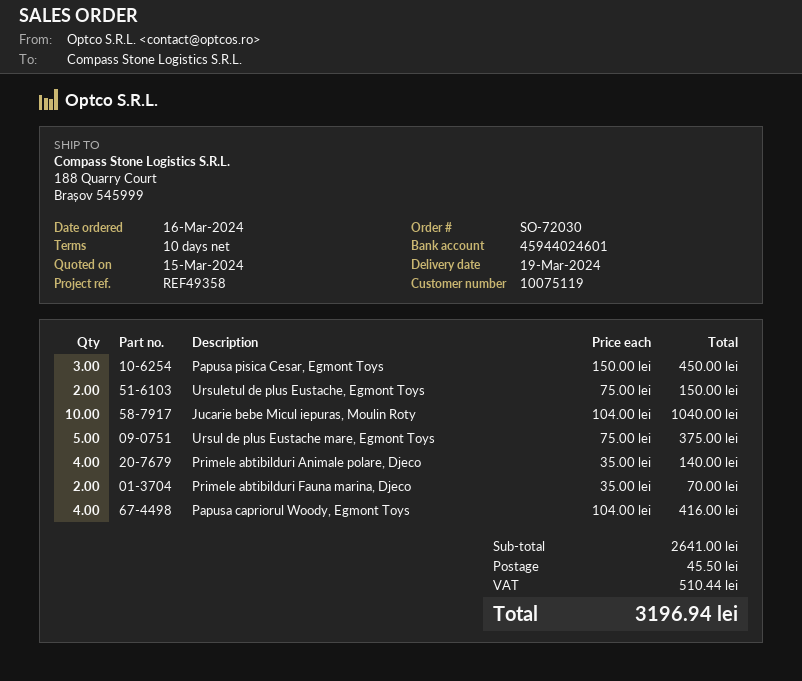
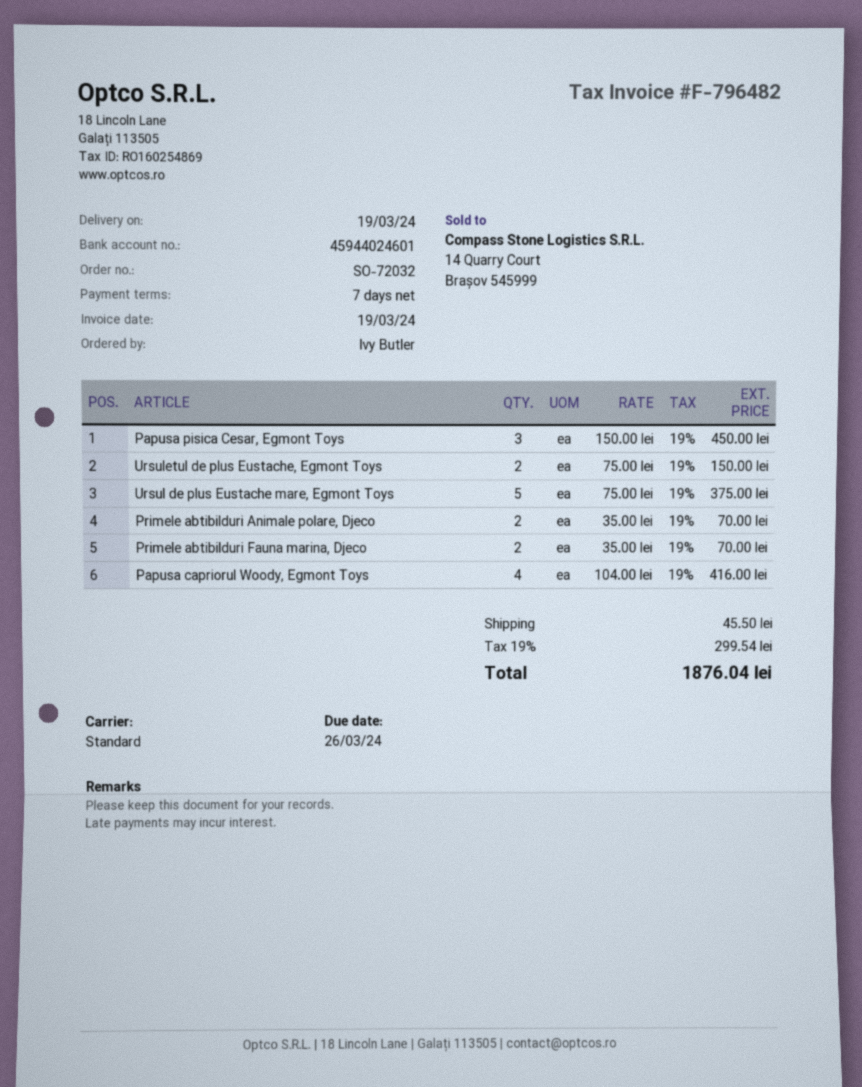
order number: SO-72030 -> SO-72032
payment terms: 10 days -> 7 days
Jucarie bebe Micul iepuras, Moulin Roty: 10 x 104.00 = 1040.00 -> none
Primele abtibilduri Animale polare, Djeco: 4 x 35.00 = 140.00 -> 2 x 35.00 = 70.00
tax: 510.44 -> 299.54
total: 3196.94 -> 1876.04

